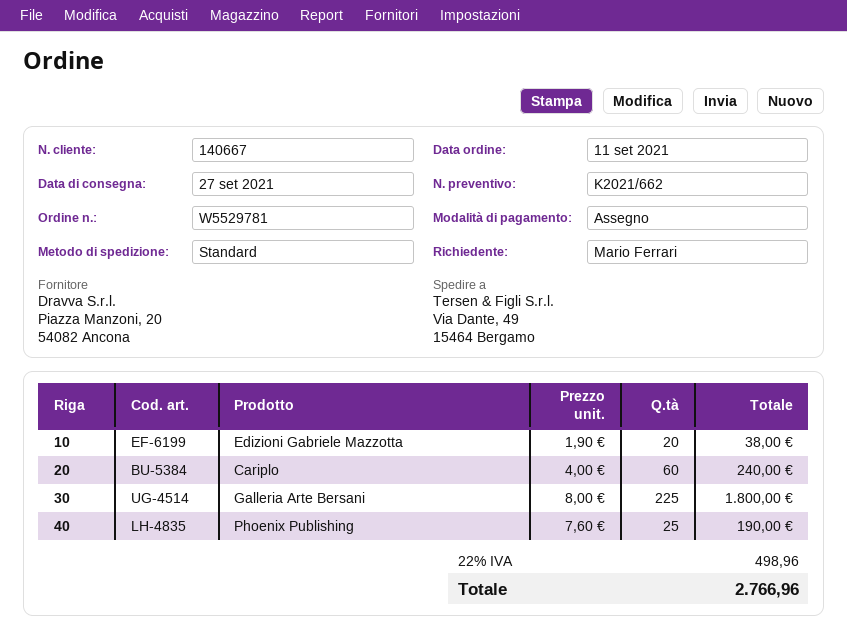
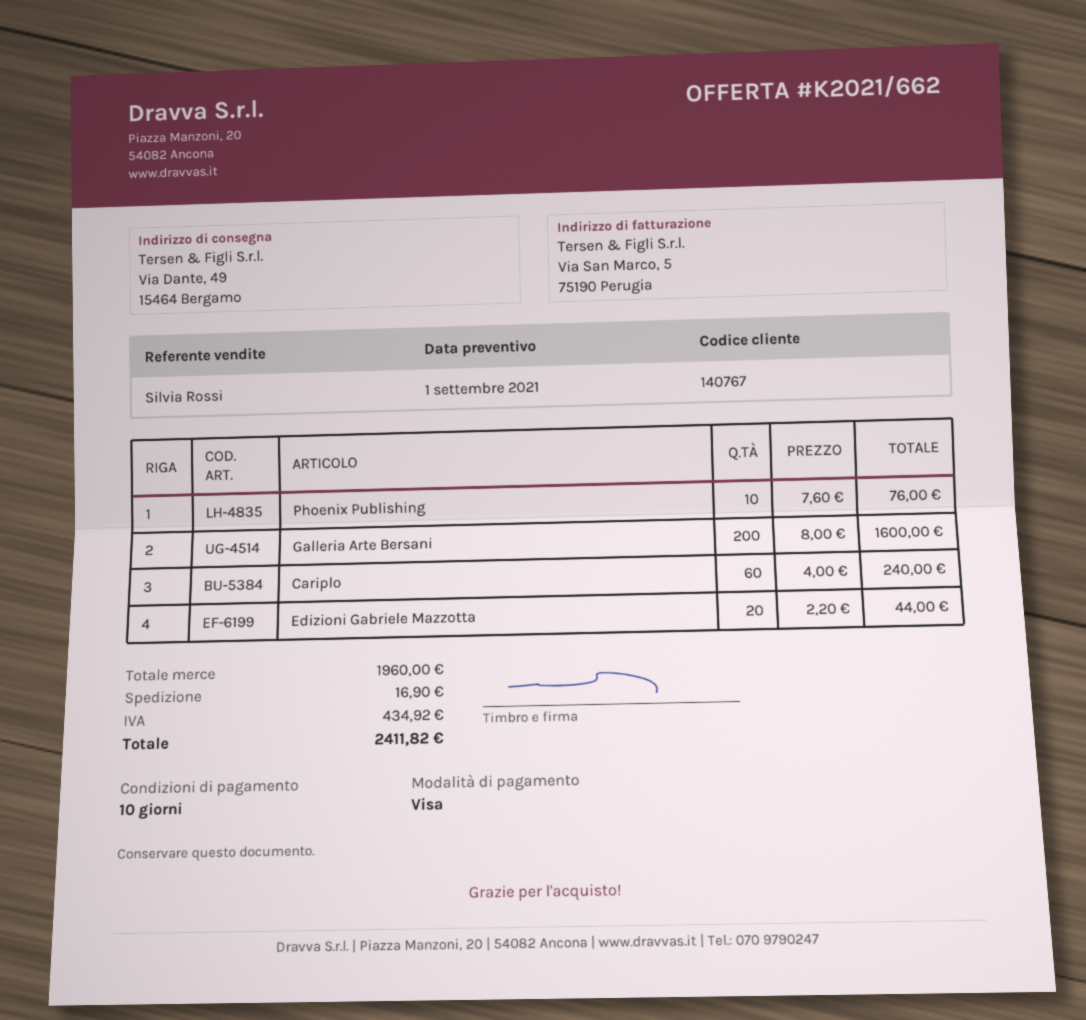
customer number: 140667 -> 140767
payment method: cheque -> Visa
Edizioni Gabriele Mazzotta: 20 x 1.90 = 38.00 -> 20 x 2.20 = 44.00
Galleria Arte Bersani: 225 x 8.00 = 1800.00 -> 200 x 8.00 = 1600.00
Phoenix Publishing: 25 x 7.60 = 190.00 -> 10 x 7.60 = 76.00
shipping: none -> 16.90
tax: 498.96 -> 434.92
total: 2766.96 -> 2411.82

